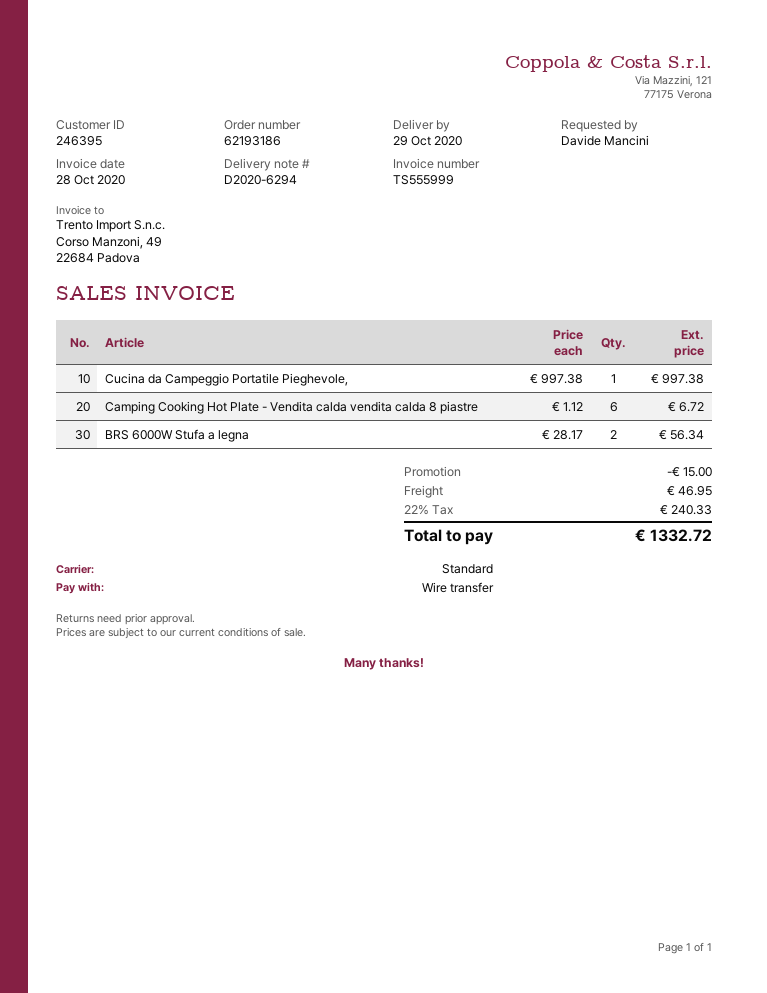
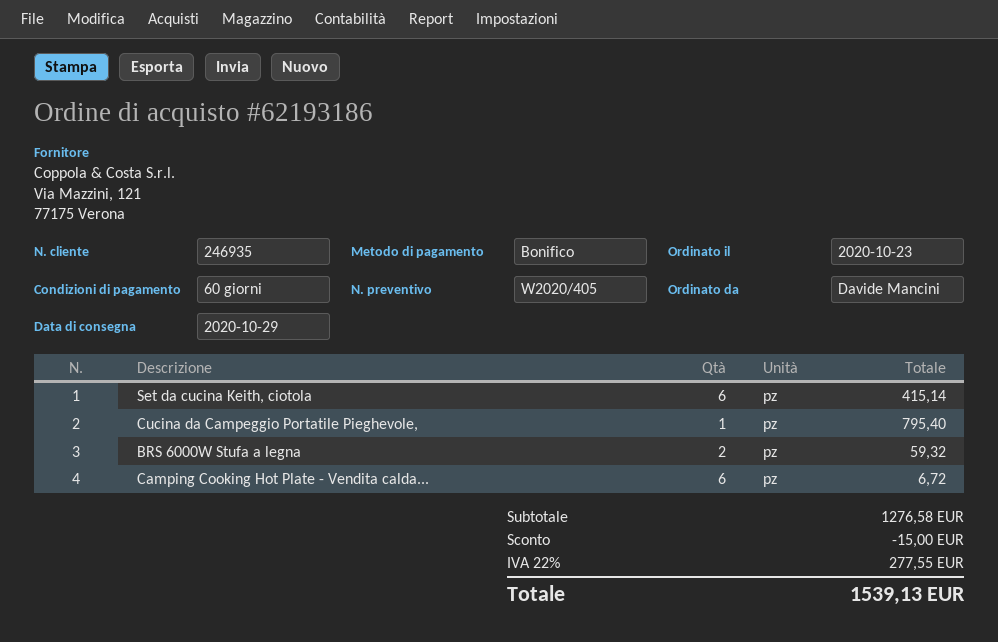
customer number: 246395 -> 246935
Cucina da Campeggio Portatile Pieghevole,: 1 for 997.38 -> 1 for 795.40
BRS 6000W Stufa a legna: 2 for 56.34 -> 2 for 59.32
Set da cucina Keith, ciotola: none -> 6 for 415.14
shipping: 46.95 -> none
tax: 22% = 240.33 -> 22% = 277.55
total: 1332.72 -> 1539.13

